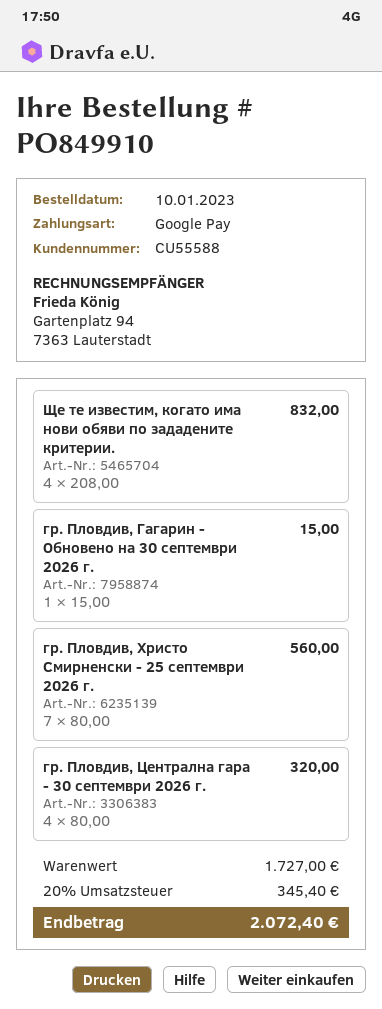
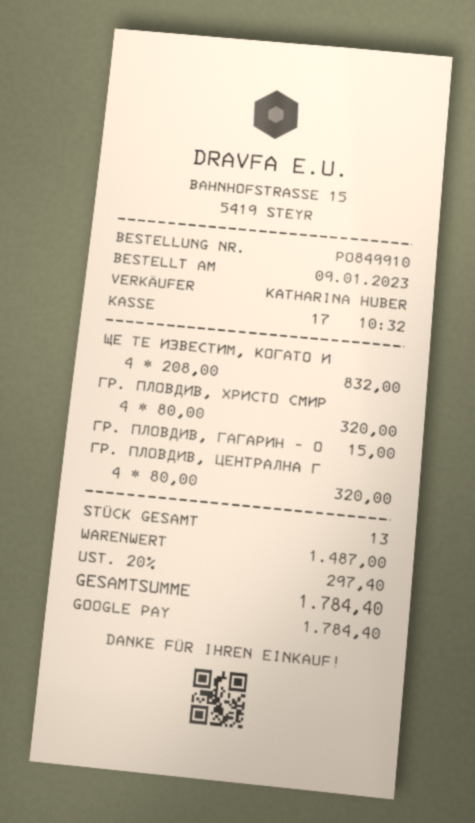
order date: 2023-01-10 -> 2023-01-09
гр. Пловдив, Христо Смирненски - 25 септември 2026 г.: 7 x 80.00 = 560.00 -> 4 x 80.00 = 320.00
subtotal: 1727.00 -> 1487.00
tax: 20% = 345.40 -> 20% = 297.40
total: 2072.40 -> 1784.40

